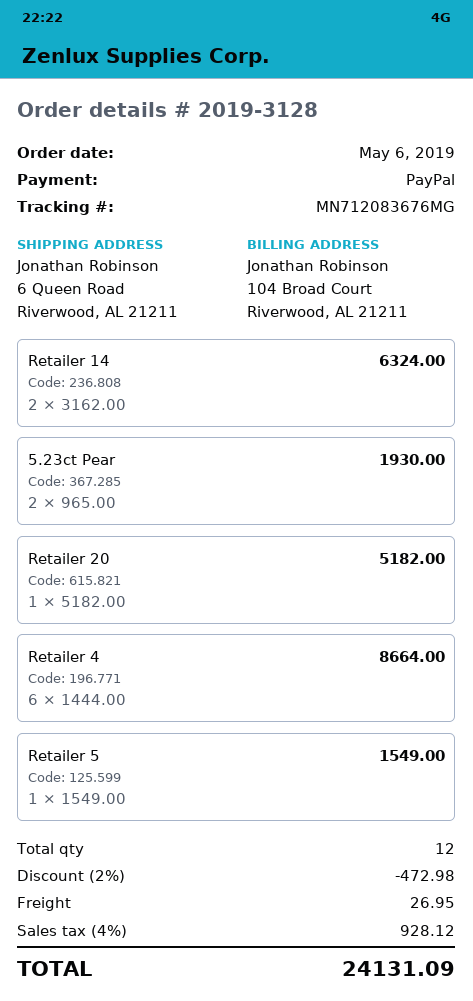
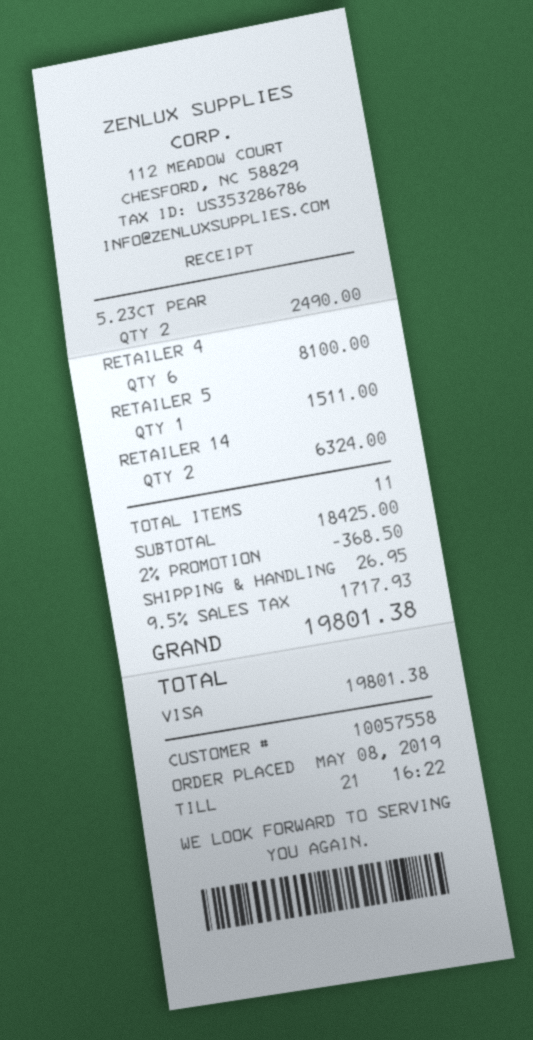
order date: 2019-05-06 -> 2019-05-08
payment method: PayPal -> Visa
5.23ct Pear: 2 for 1930.00 -> 2 for 2490.00
Retailer 20: 1 for 5182.00 -> none
Retailer 4: 6 for 8664.00 -> 6 for 8100.00
Retailer 5: 1 for 1549.00 -> 1 for 1511.00
total quantity: 12 -> 11
discount: 2% = 472.98 -> 2% = 368.50
tax: 4% = 928.12 -> 9.5% = 1717.93
total: 24131.09 -> 19801.38

